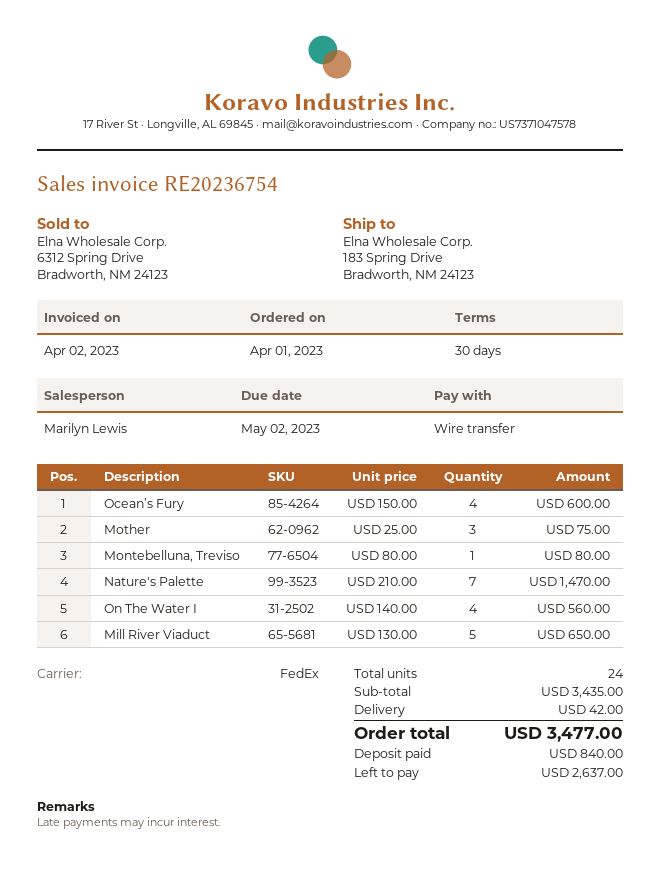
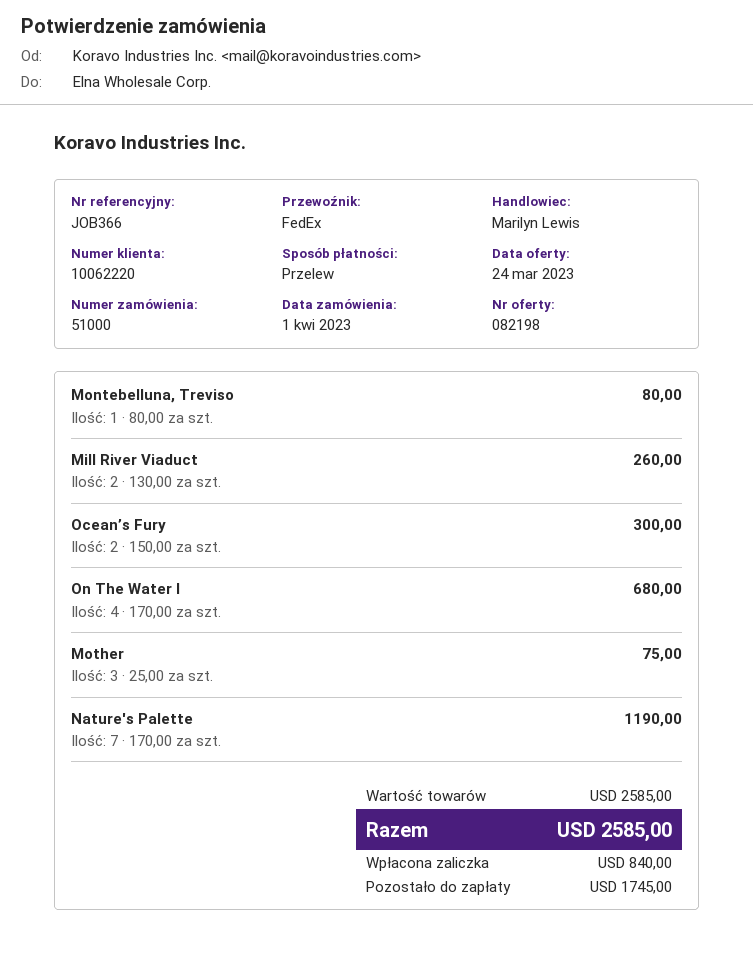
Ocean’s Fury: 4 x 150.00 = 600.00 -> 2 x 150.00 = 300.00
Nature's Palette: 7 x 210.00 = 1470.00 -> 7 x 170.00 = 1190.00
On The Water I: 4 x 140.00 = 560.00 -> 4 x 170.00 = 680.00
Mill River Viaduct: 5 x 130.00 = 650.00 -> 2 x 130.00 = 260.00
subtotal: 3435.00 -> 2585.00
shipping: 42.00 -> none
total: 3477.00 -> 2585.00
balance: 2637.00 -> 1745.00

